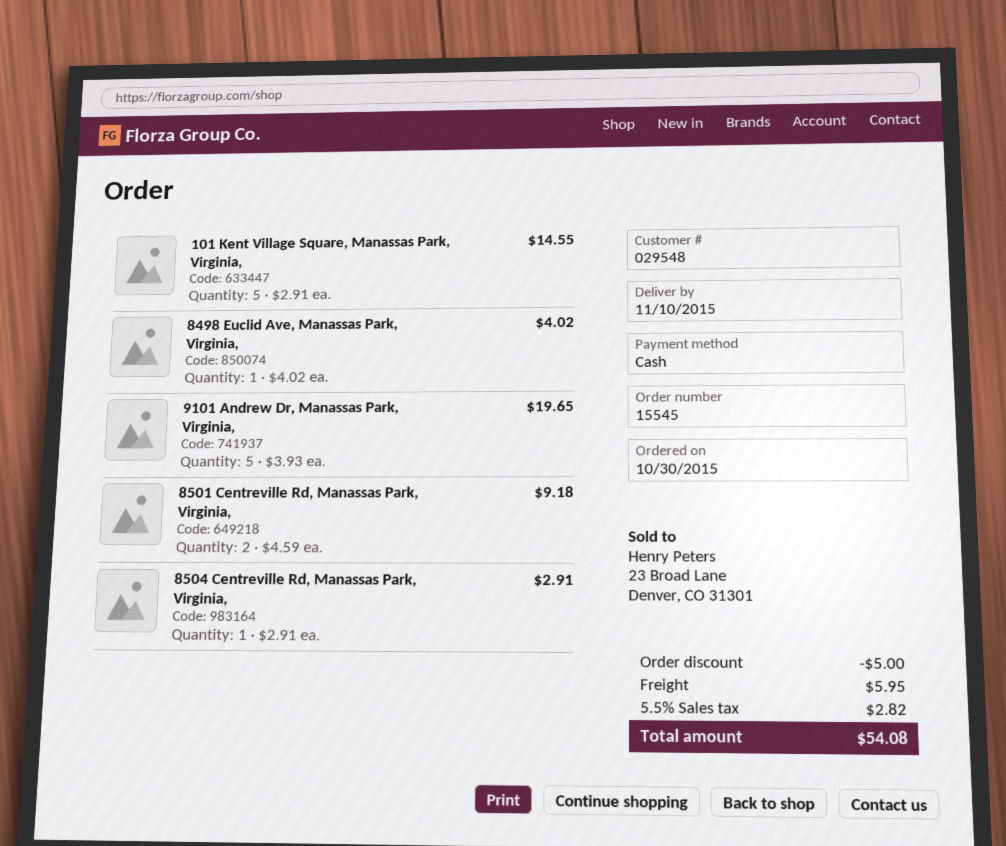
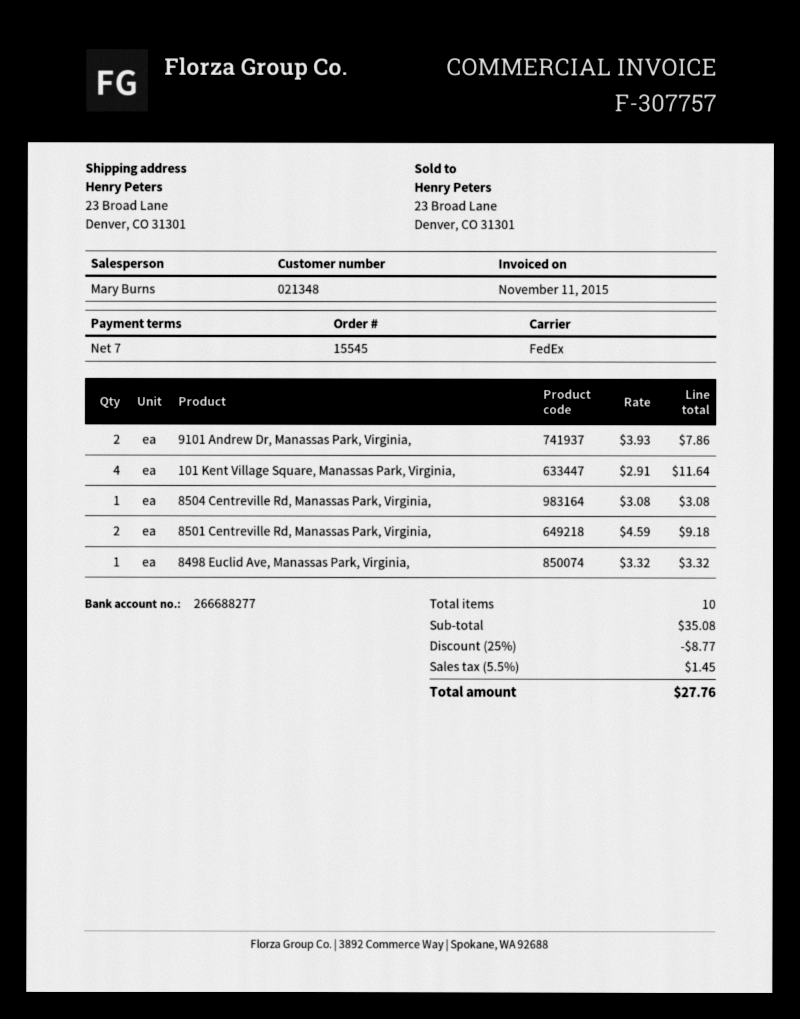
customer number: 029548 -> 021348
101 Kent Village Square, Manassas Park, Virginia,: 5 x 2.91 = 14.55 -> 4 x 2.91 = 11.64
8498 Euclid Ave, Manassas Park, Virginia,: 1 x 4.02 = 4.02 -> 1 x 3.32 = 3.32
9101 Andrew Dr, Manassas Park, Virginia,: 5 x 3.93 = 19.65 -> 2 x 3.93 = 7.86
8504 Centreville Rd, Manassas Park, Virginia,: 1 x 2.91 = 2.91 -> 1 x 3.08 = 3.08
discount: 5.00 -> 8.77
shipping: 5.95 -> none
tax: 5.5% = 2.82 -> 5.5% = 1.45
total: 54.08 -> 27.76

